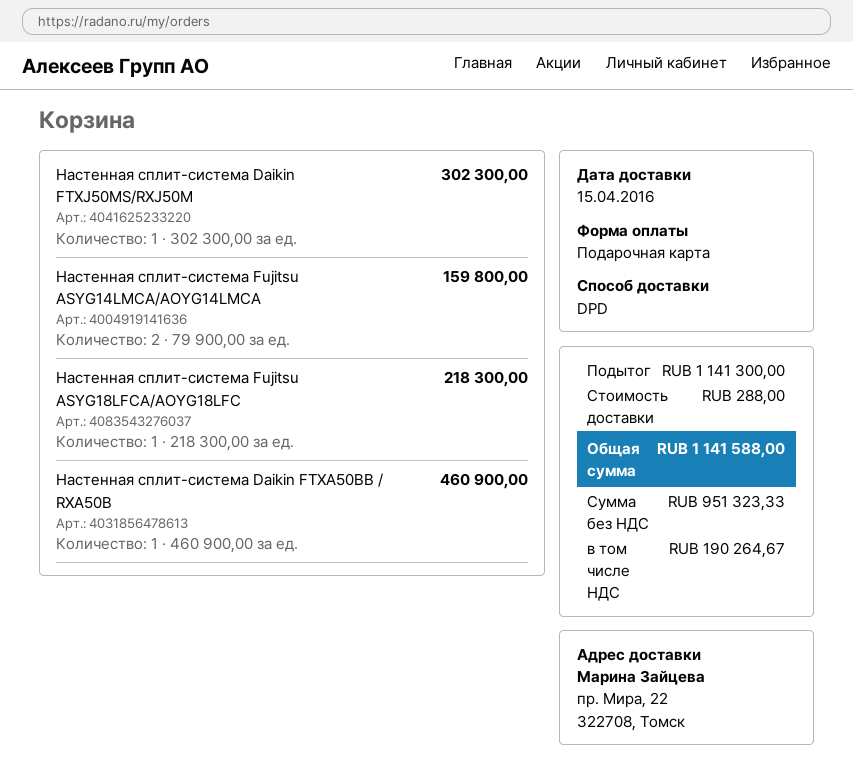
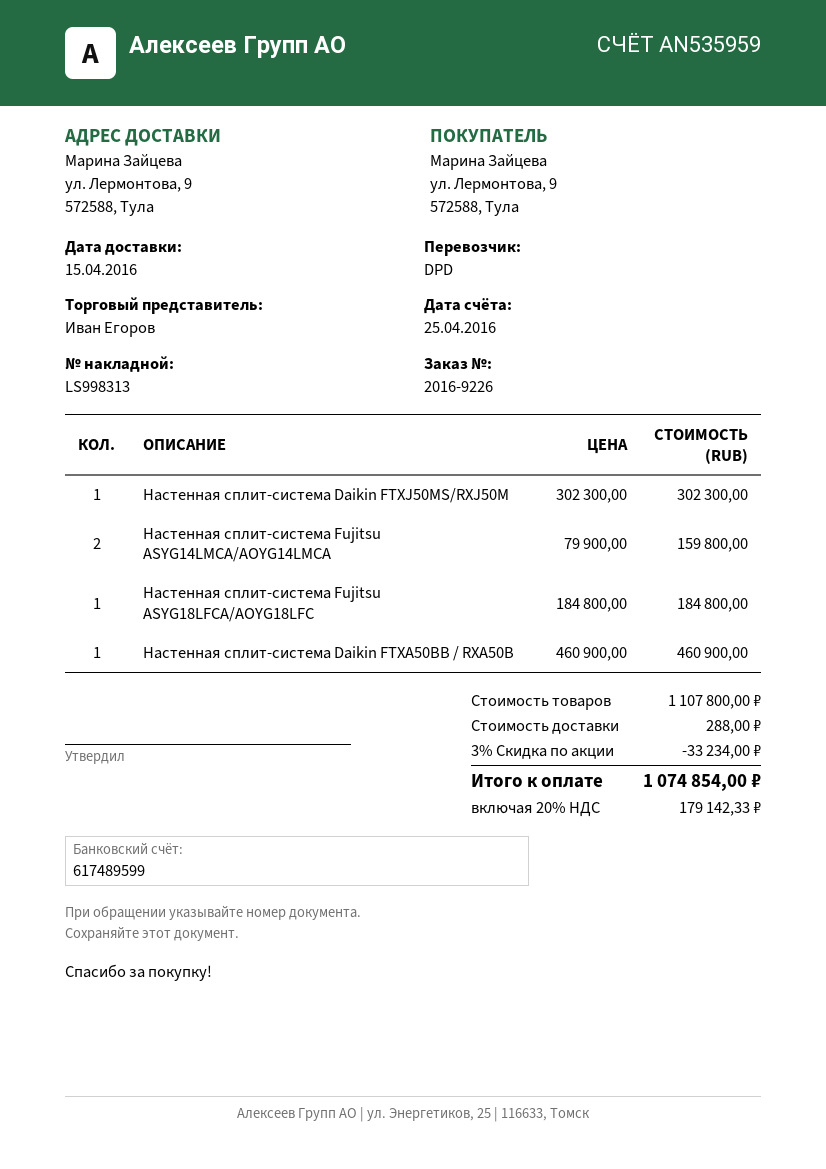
ship to: пр. Мира, 22, 322708, Томск -> ул. Лермонтова, 9, 572588, Тула
Настенная сплит-система Fujitsu ASYG18LFCA/AOYG18LFC: 1 x 218300.00 = 218300.00 -> 1 x 184800.00 = 184800.00
subtotal: 1141300.00 -> 1107800.00
discount: none -> 3% = 33234.00
tax: 190264.67 -> 179142.33
total: 1141588.00 -> 1074854.00

